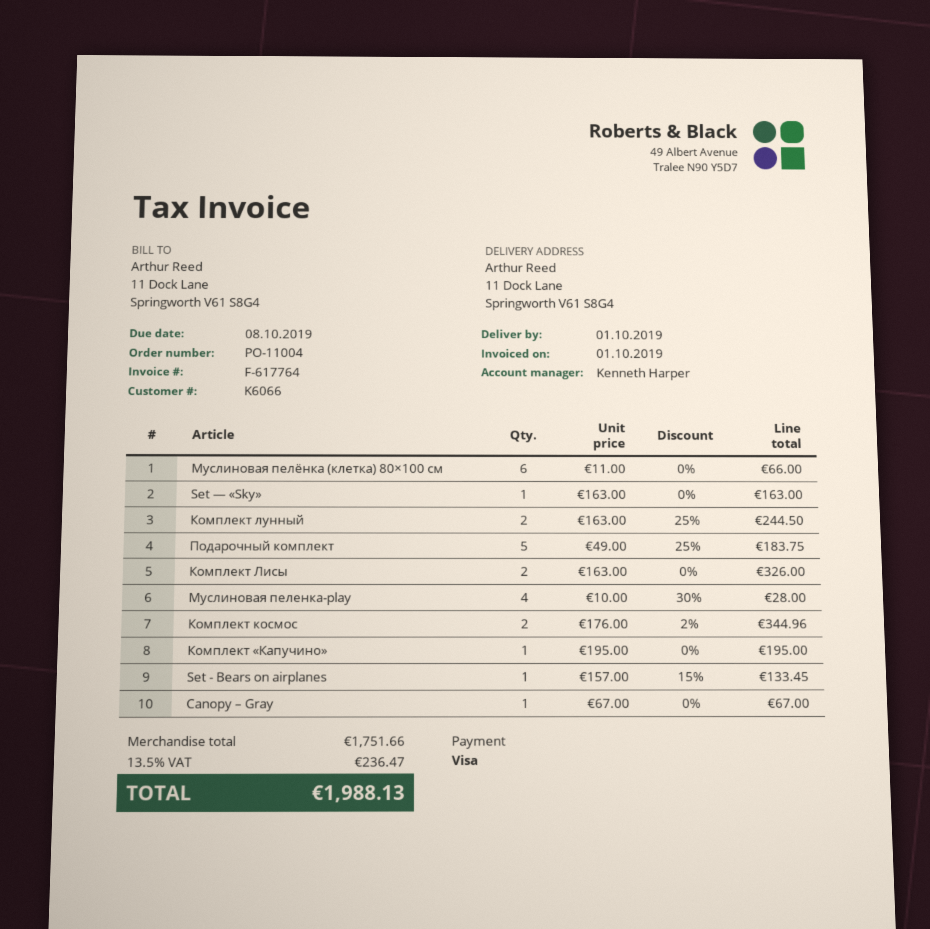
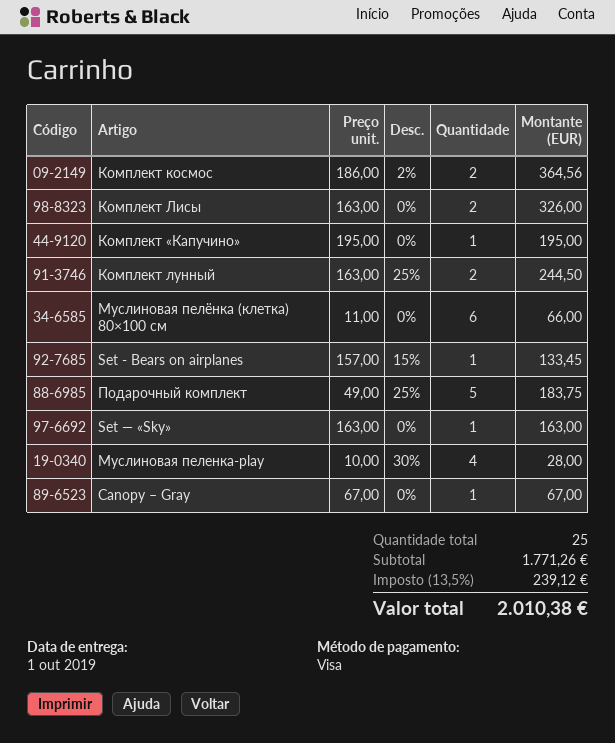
Комплект космос: 2 x 176.00 - 2% = 344.96 -> 2 x 186.00 - 2% = 364.56
subtotal: 1751.66 -> 1771.26
tax: 13.5% = 236.47 -> 13.5% = 239.12
total: 1988.13 -> 2010.38

